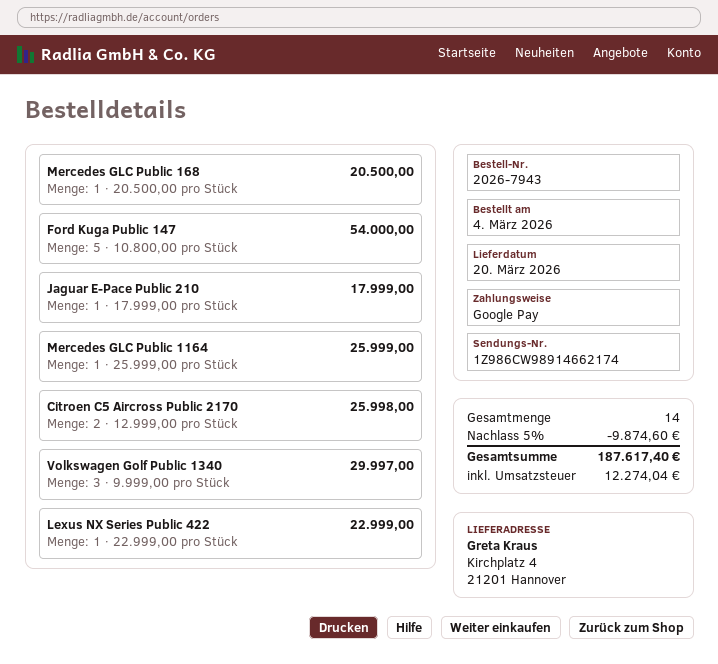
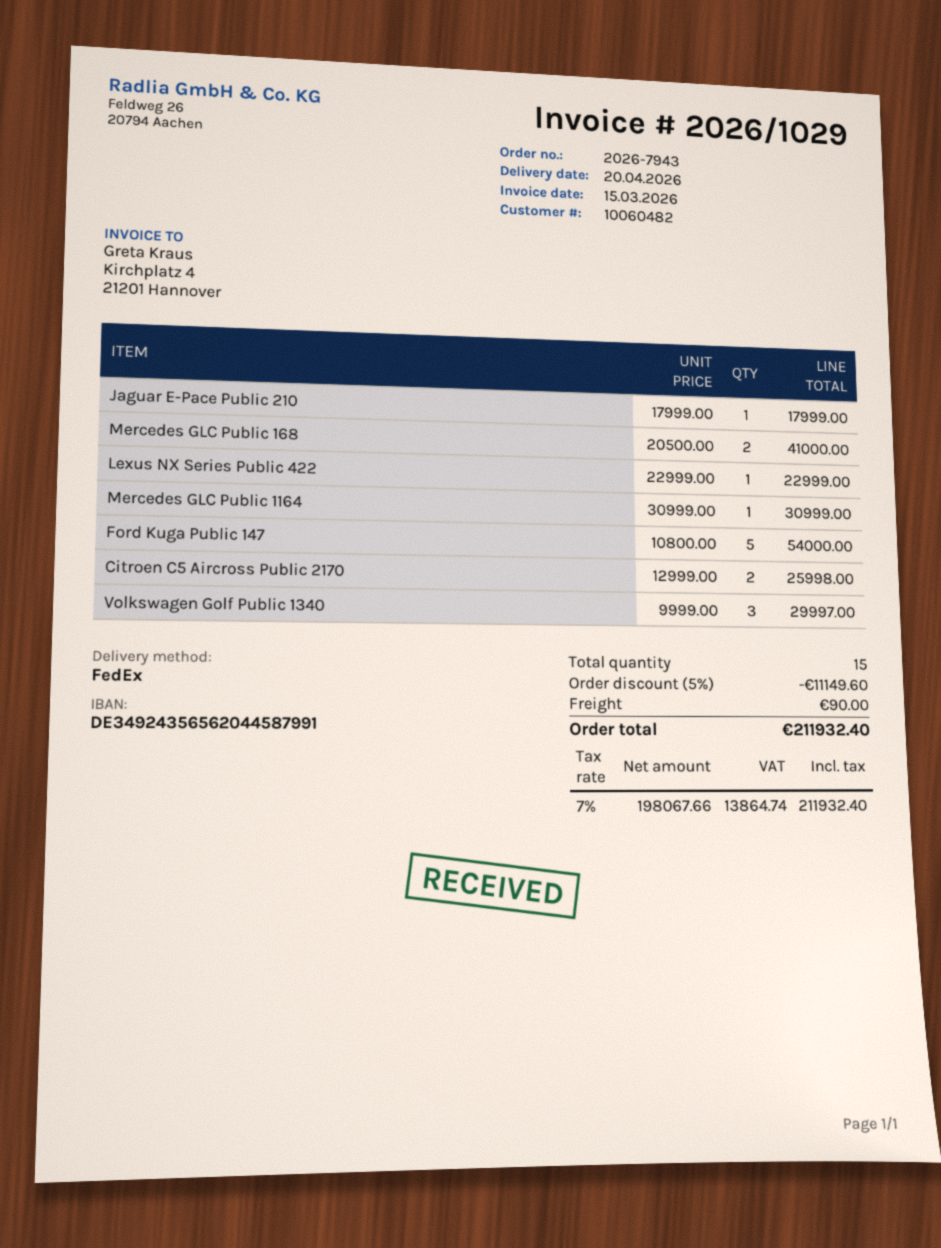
delivery date: 2026-03-20 -> 2026-04-20
Mercedes GLC Public 168: 1 x 20500.00 = 20500.00 -> 2 x 20500.00 = 41000.00
Mercedes GLC Public 1164: 1 x 25999.00 = 25999.00 -> 1 x 30999.00 = 30999.00
total quantity: 14 -> 15
discount: 5% = 9874.60 -> 5% = 11149.60
shipping: none -> 90.00
tax: 12274.04 -> 13864.74
total: 187617.40 -> 211932.40

